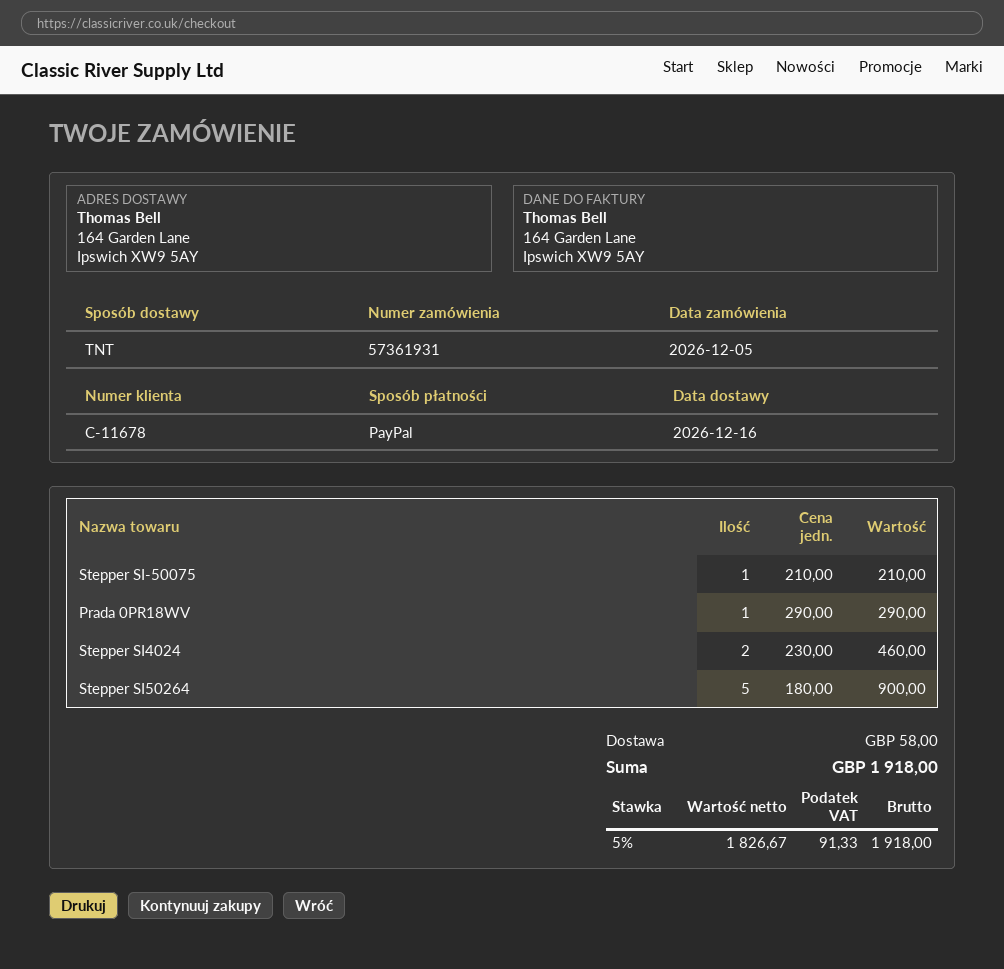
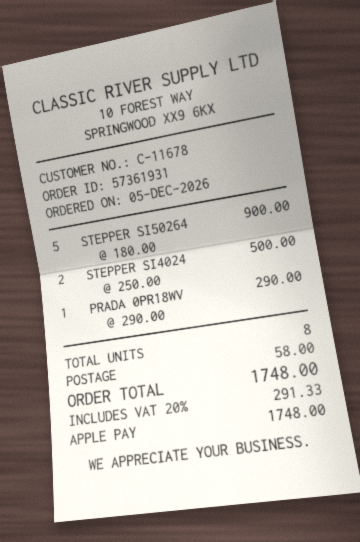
payment method: PayPal -> Apple Pay
Stepper SI-50075: 1 x 210.00 = 210.00 -> none
Stepper SI4024: 2 x 230.00 = 460.00 -> 2 x 250.00 = 500.00
tax: 5% = 91.33 -> 20% = 291.33
total: 1918.00 -> 1748.00

